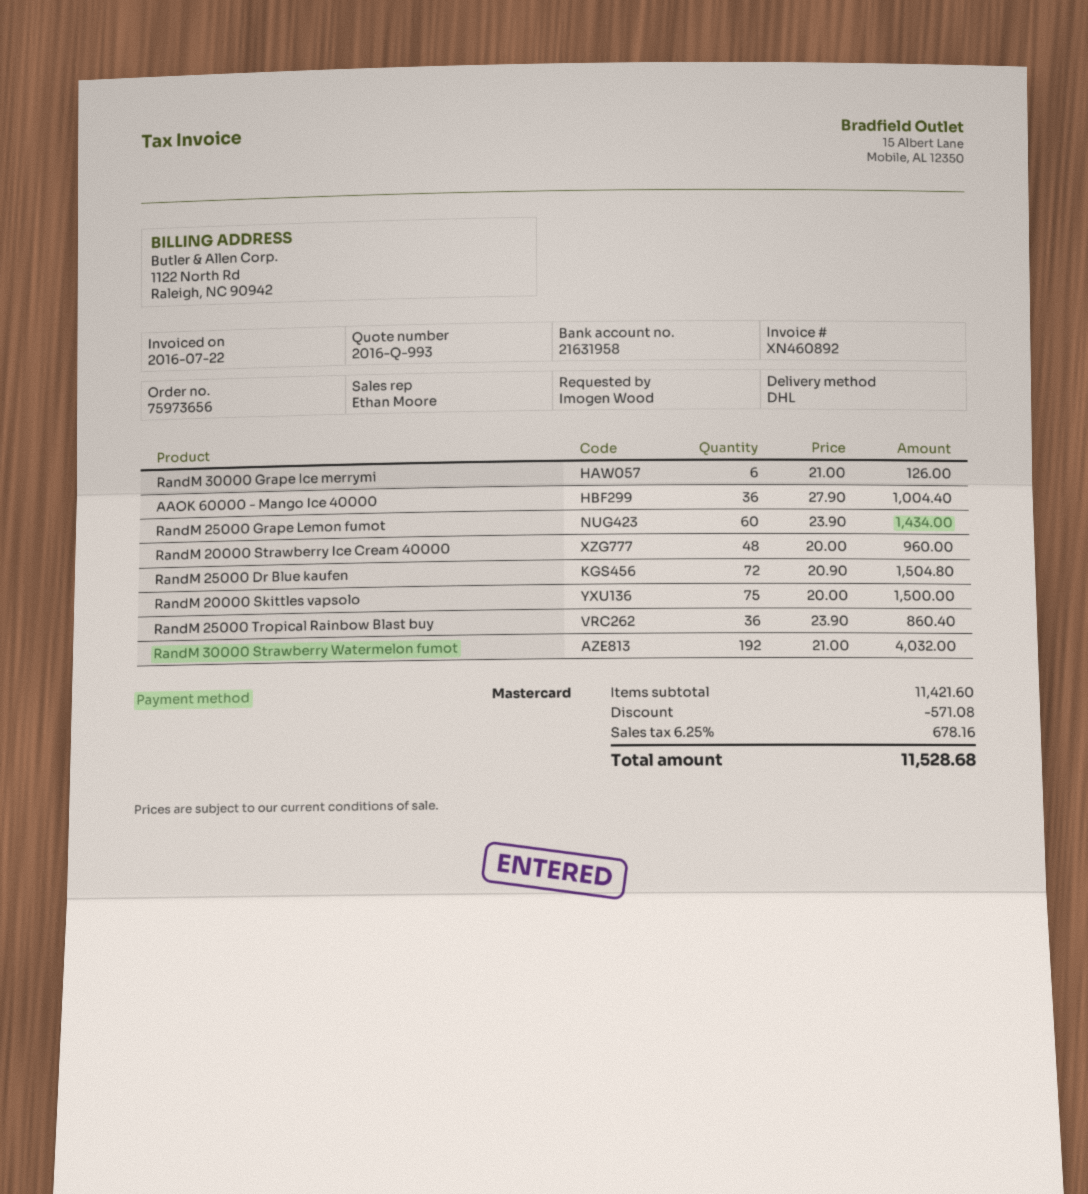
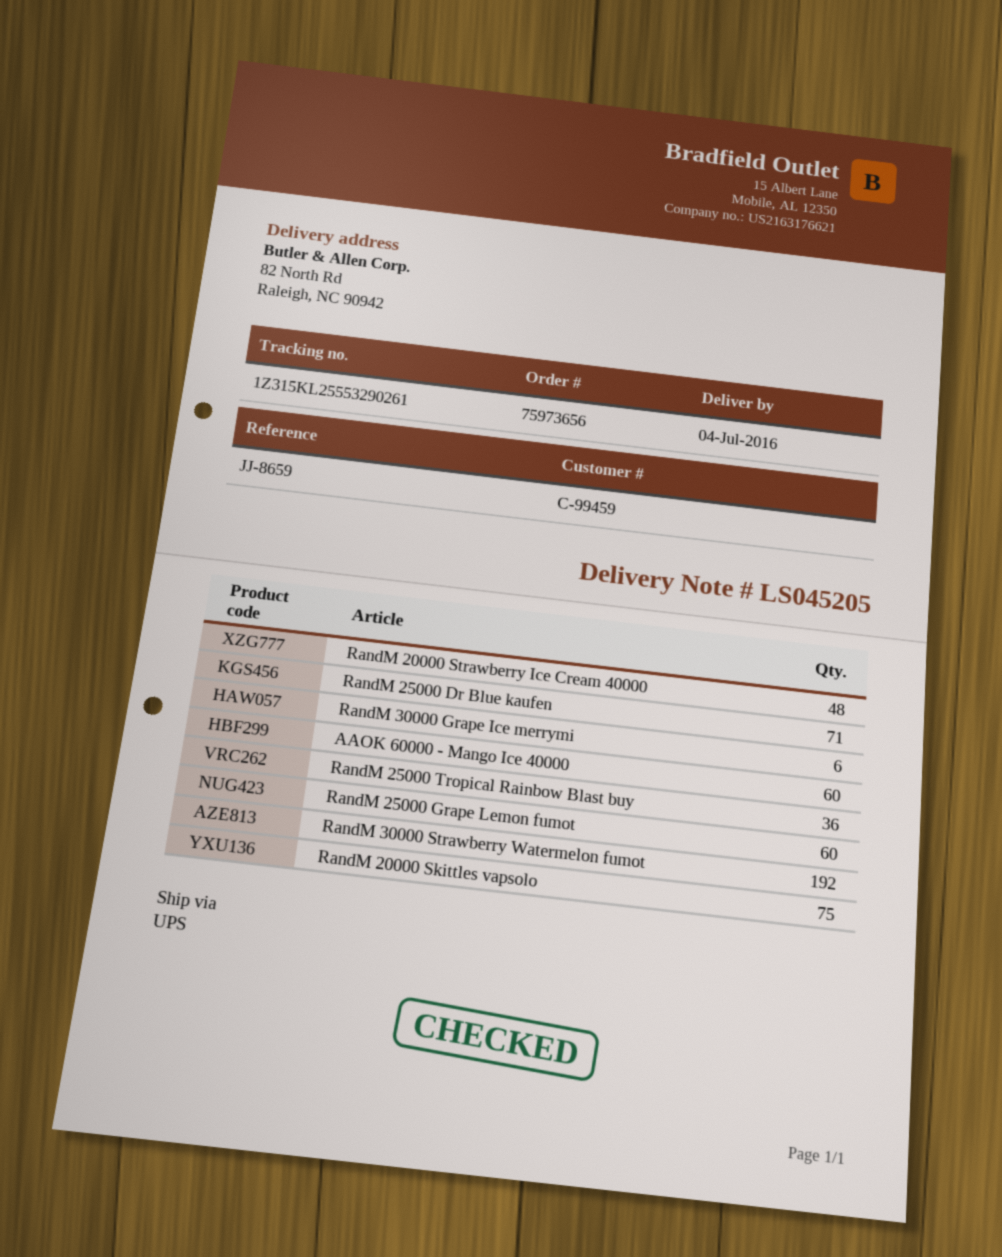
shipping method: DHL -> UPS
AAOK 60000 - Mango Ice 40000: 36 -> 60
RandM 25000 Dr Blue kaufen: 72 -> 71

